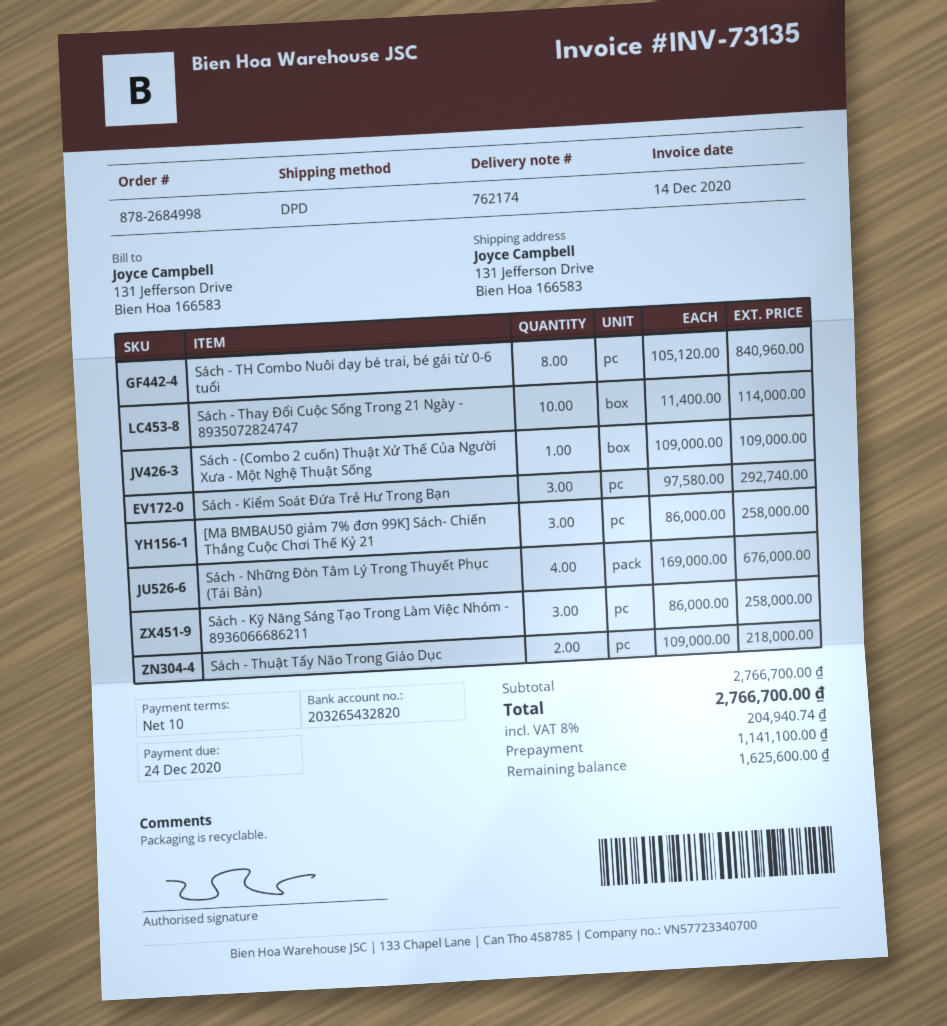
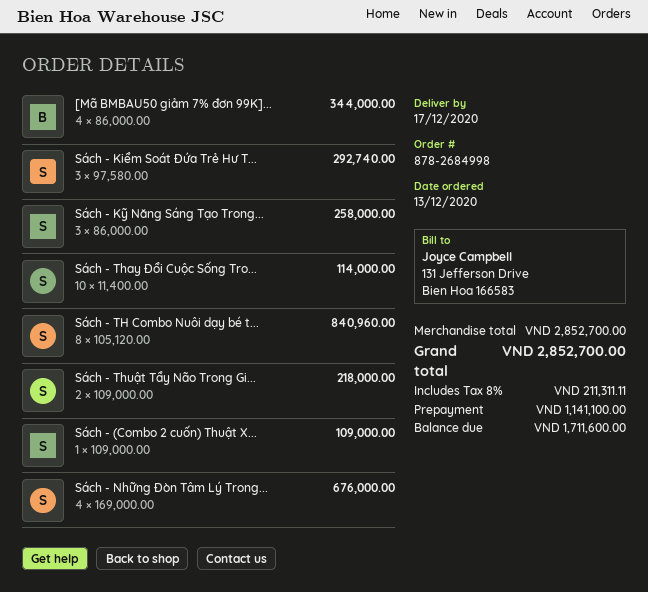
[Mã BMBAU50 giảm 7% đơn 99K] Sách- Chiến Thắng Cuộc Chơi Thế Kỷ 21: 3 x 86000.00 = 258000.00 -> 4 x 86000.00 = 344000.00
subtotal: 2766700.00 -> 2852700.00
tax: 8% = 204940.74 -> 8% = 211311.11
total: 2766700.00 -> 2852700.00
balance: 1625600.00 -> 1711600.00

